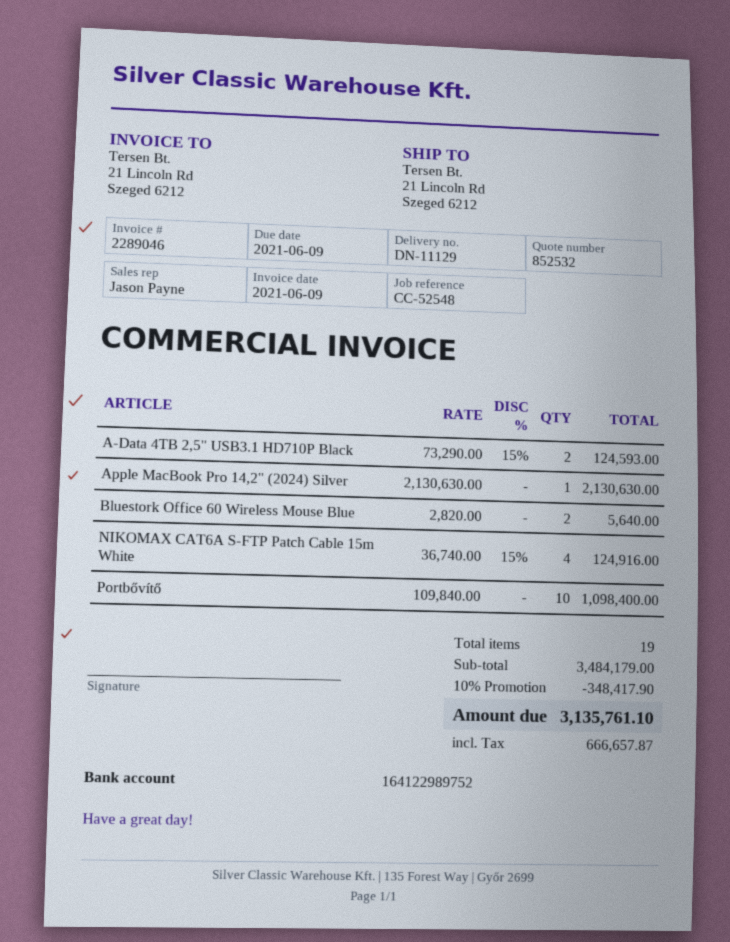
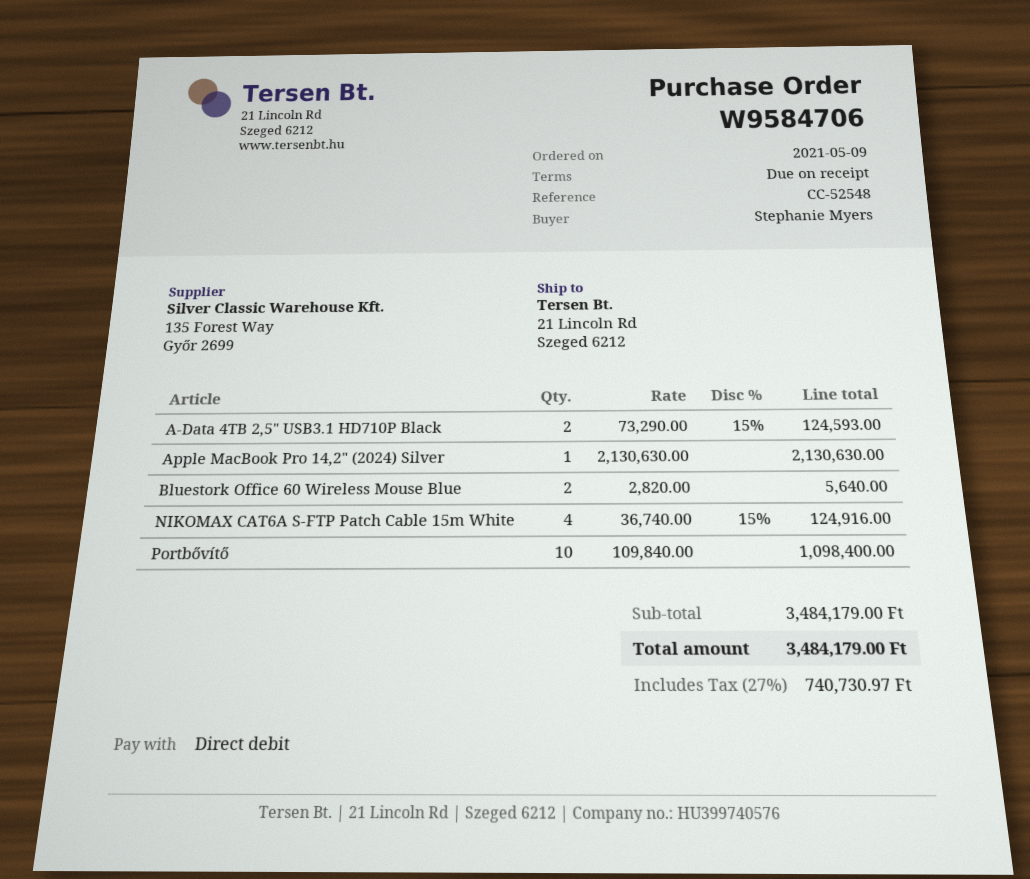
discount: 10% = 348417.90 -> none
tax: 666657.87 -> 740730.97
total: 3135761.10 -> 3484179.00

